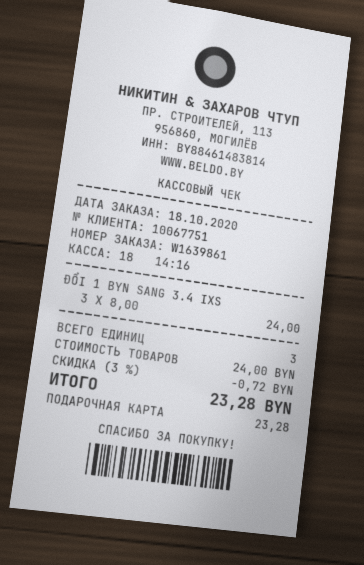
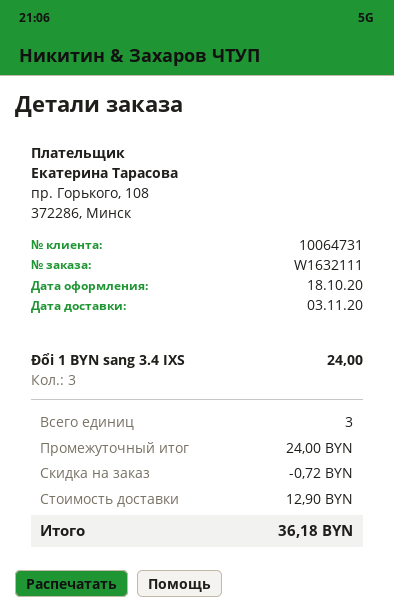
order number: W1639861 -> W1632111
customer number: 10067751 -> 10064731
shipping: none -> 12.90
total: 23.28 -> 36.18

